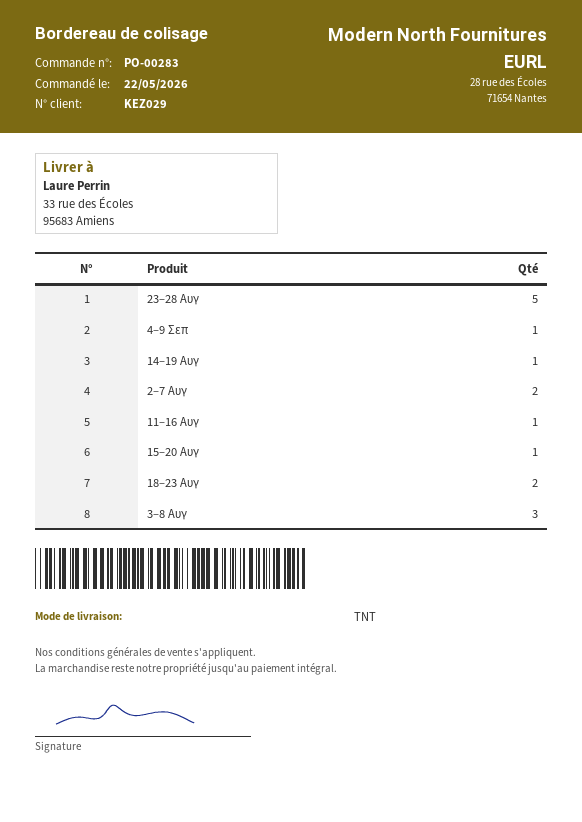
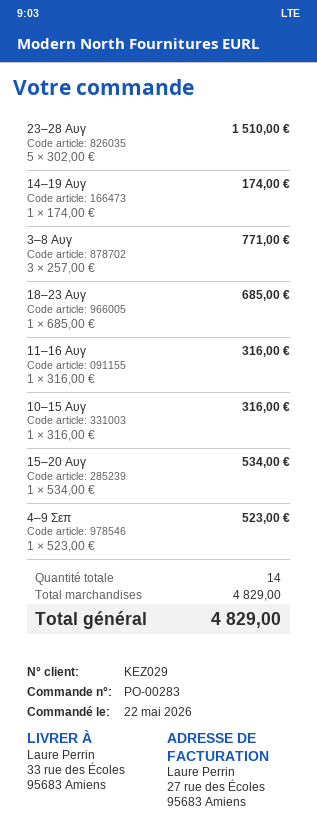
2–7 Αυγ: 2 -> none
18–23 Αυγ: 2 -> 1
10–15 Αυγ: none -> 1

